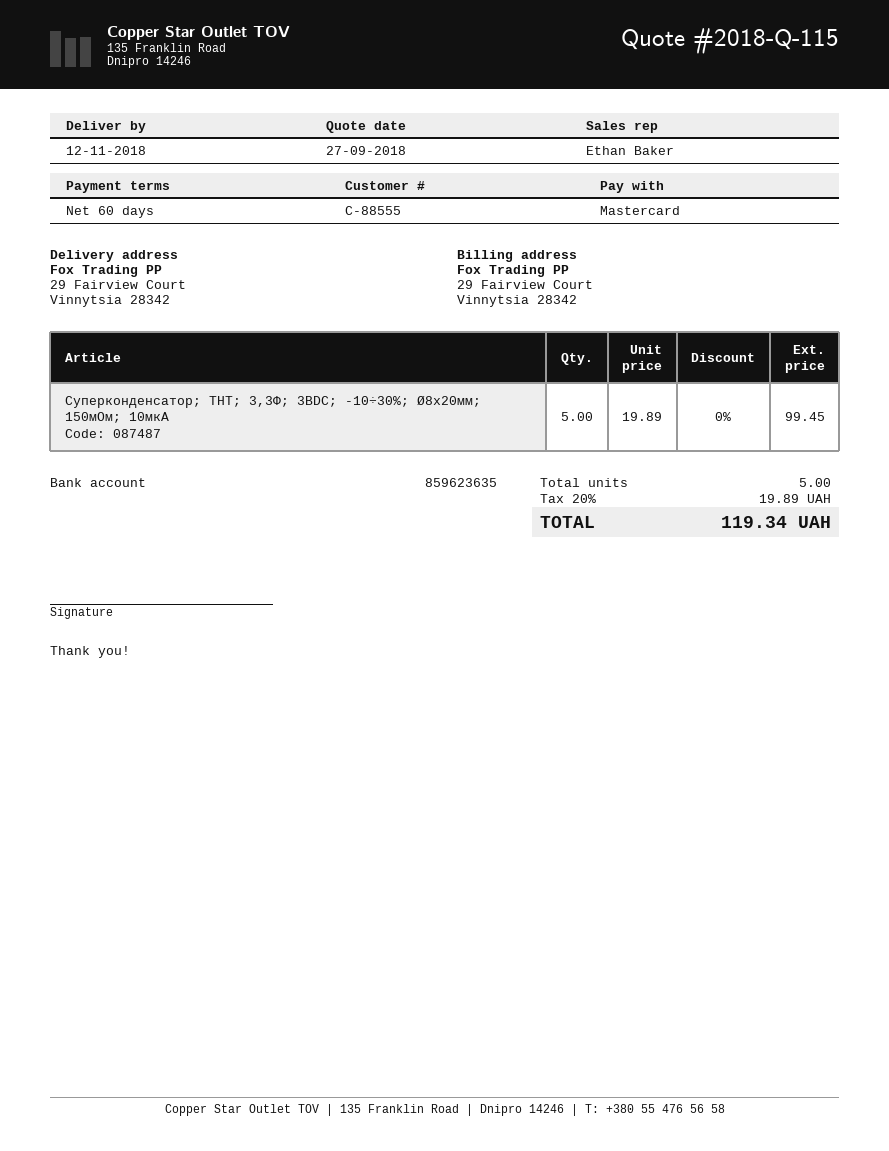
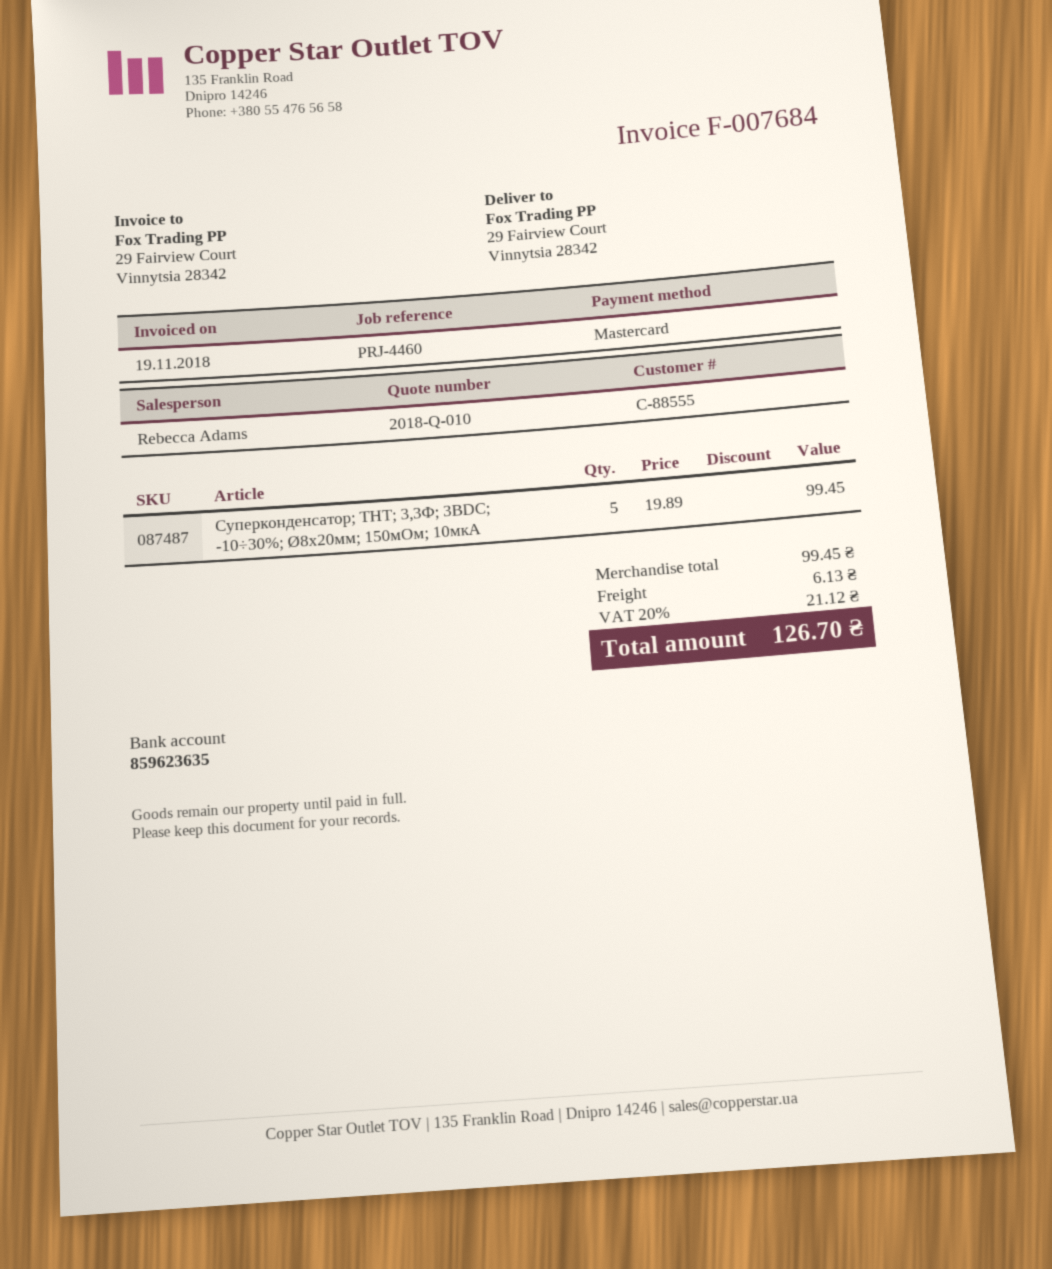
quote number: 2018-Q-115 -> 2018-Q-010
sales rep: Ethan Baker -> Rebecca Adams
shipping: none -> 6.13
tax: 20% = 19.89 -> 20% = 21.12
total: 119.34 -> 126.70

